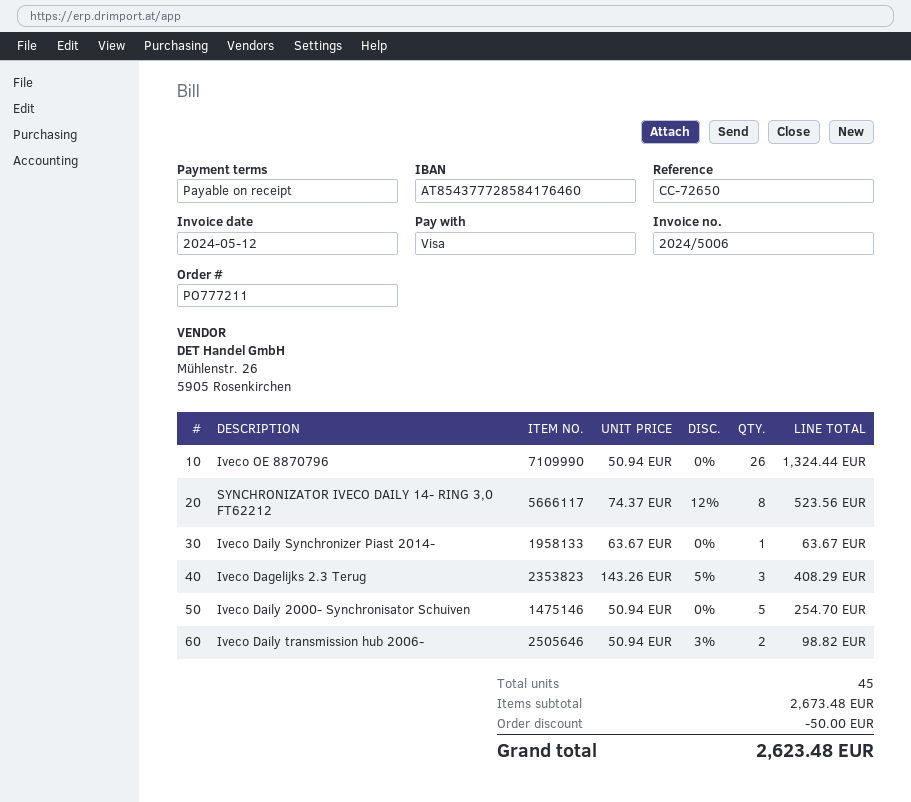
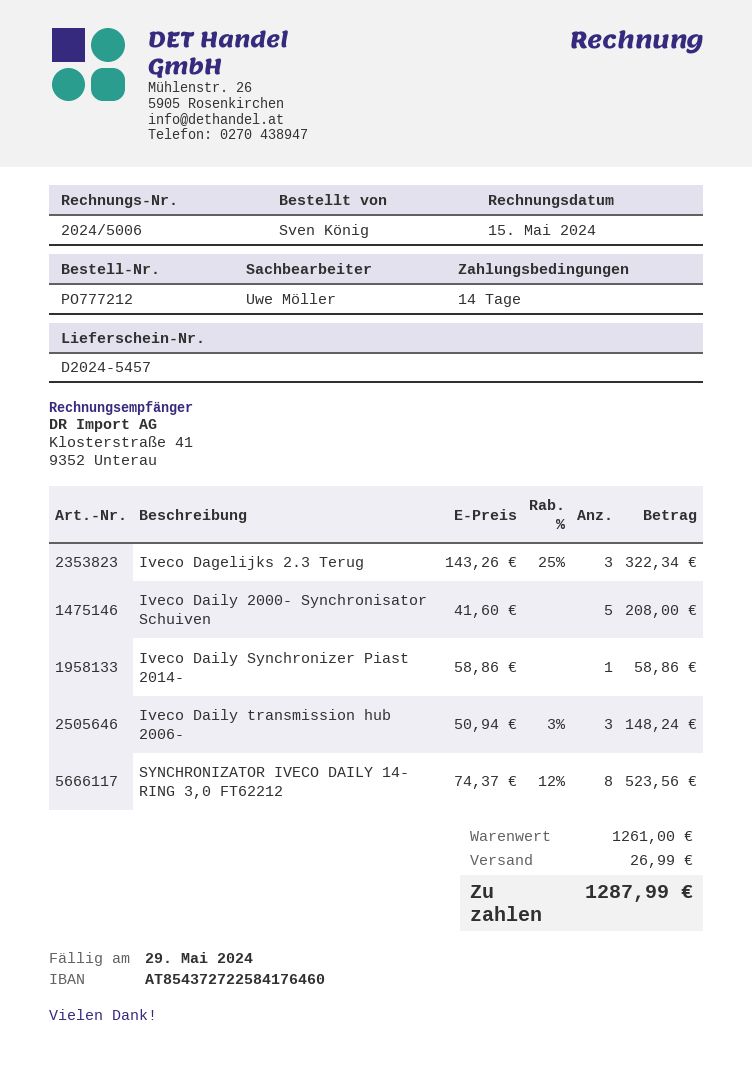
order number: PO777211 -> PO777212
invoice date: 2024-05-12 -> 2024-05-15
payment terms: on receipt -> 14 days
bank account: AT854377728584176460 -> AT854372722584176460
Iveco OE 8870796: 26 x 50.94 = 1324.44 -> none
Iveco Daily Synchronizer Piast 2014-: 1 x 63.67 = 63.67 -> 1 x 58.86 = 58.86
Iveco Dagelijks 2.3 Terug: 3 x 143.26 - 5% = 408.29 -> 3 x 143.26 - 25% = 322.34
Iveco Daily 2000- Synchronisator Schuiven: 5 x 50.94 = 254.70 -> 5 x 41.60 = 208.00
Iveco Daily transmission hub 2006-: 2 x 50.94 - 3% = 98.82 -> 3 x 50.94 - 3% = 148.24
subtotal: 2673.48 -> 1261.00
discount: 50.00 -> none
shipping: none -> 26.99
total: 2623.48 -> 1287.99

